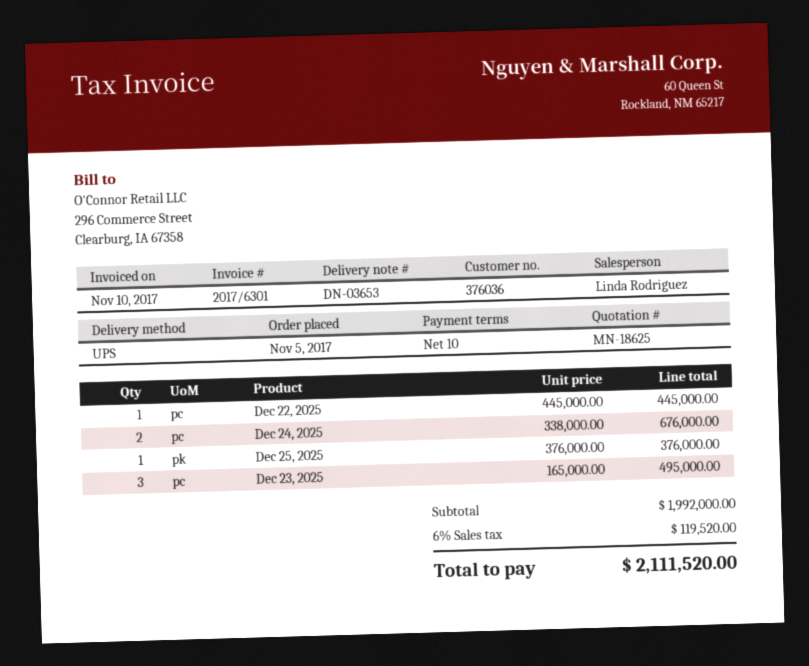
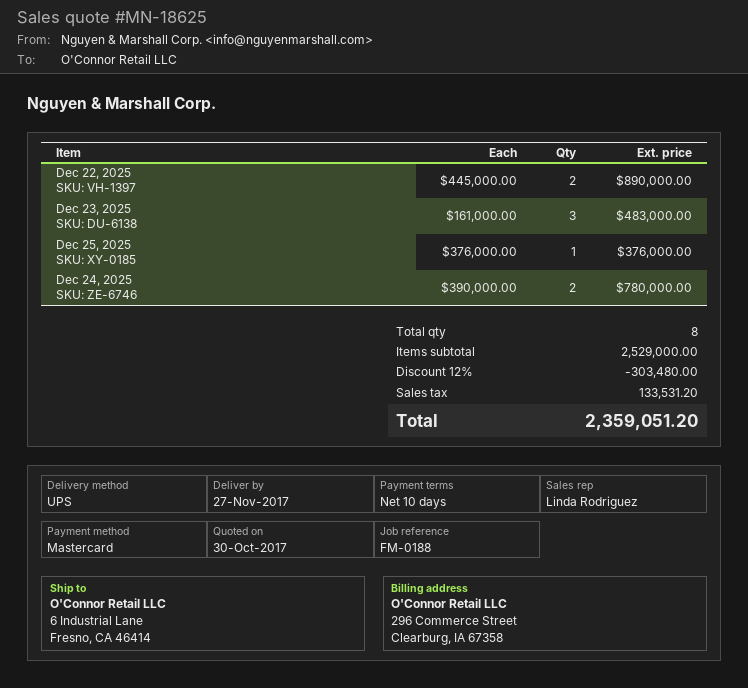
Dec 22, 2025: 1 x 445000.00 = 445000.00 -> 2 x 445000.00 = 890000.00
Dec 24, 2025: 2 x 338000.00 = 676000.00 -> 2 x 390000.00 = 780000.00
Dec 23, 2025: 3 x 165000.00 = 495000.00 -> 3 x 161000.00 = 483000.00
subtotal: 1992000.00 -> 2529000.00
discount: none -> 12% = 303480.00
tax: 119520.00 -> 133531.20
total: 2111520.00 -> 2359051.20

